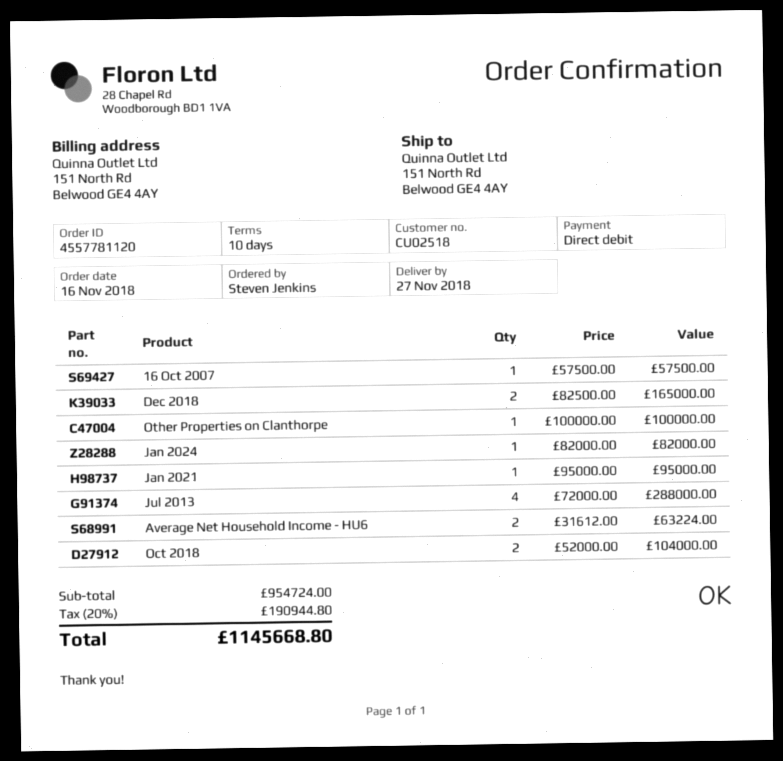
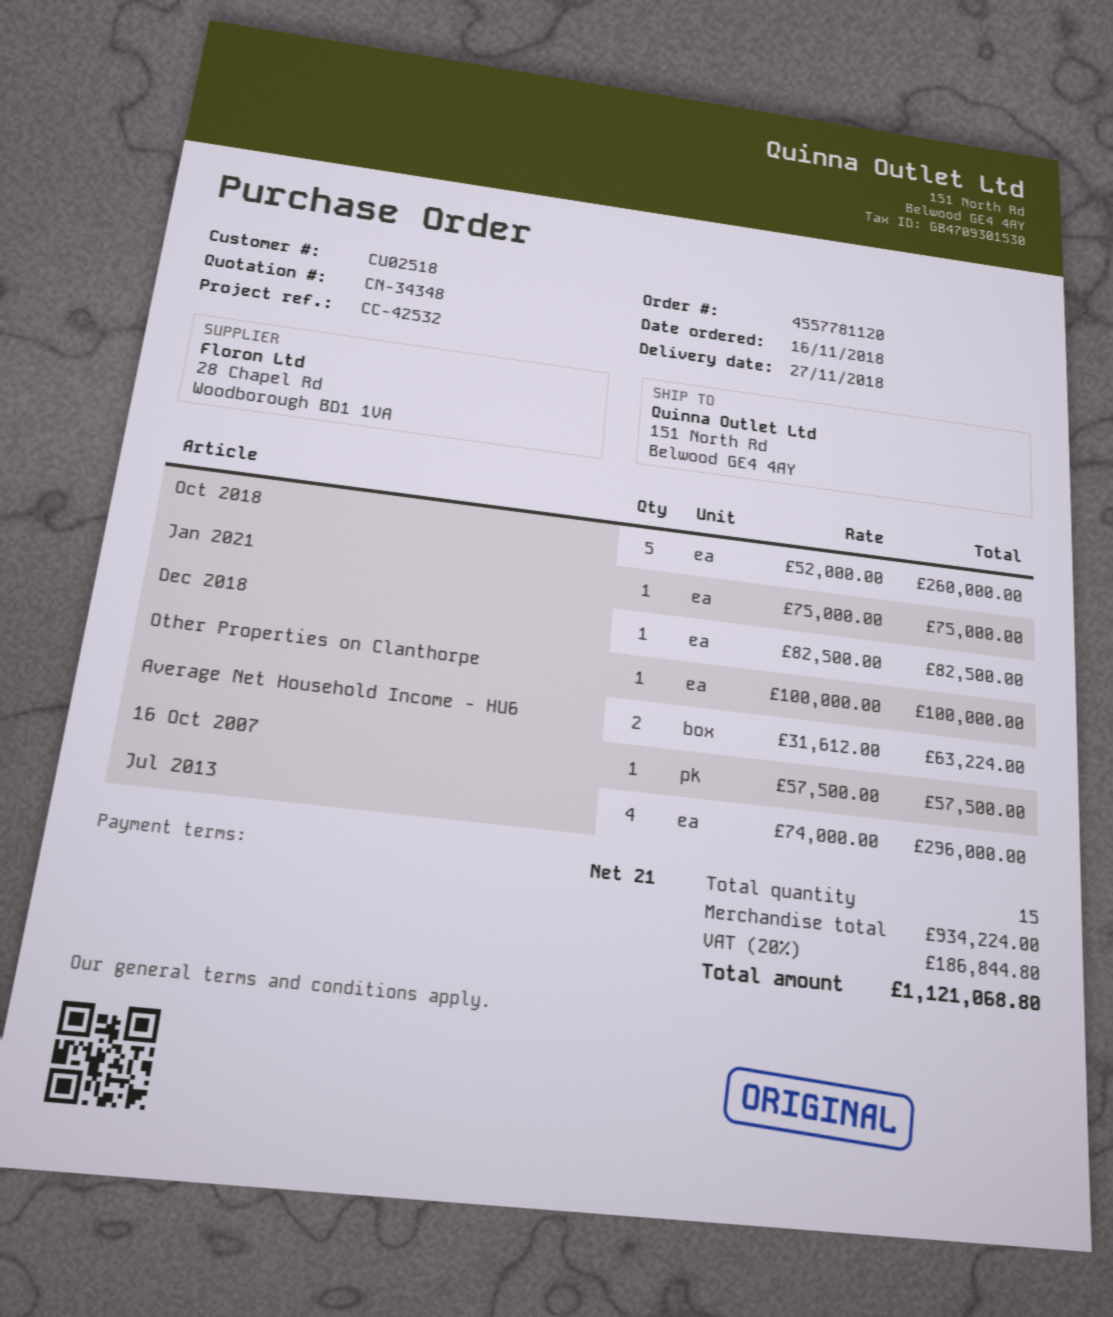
payment terms: 10 days -> 21 days
Dec 2018: 2 x 82500.00 = 165000.00 -> 1 x 82500.00 = 82500.00
Jan 2024: 1 x 82000.00 = 82000.00 -> none
Jan 2021: 1 x 95000.00 = 95000.00 -> 1 x 75000.00 = 75000.00
Jul 2013: 4 x 72000.00 = 288000.00 -> 4 x 74000.00 = 296000.00
Oct 2018: 2 x 52000.00 = 104000.00 -> 5 x 52000.00 = 260000.00
subtotal: 954724.00 -> 934224.00
tax: 20% = 190944.80 -> 20% = 186844.80
total: 1145668.80 -> 1121068.80

